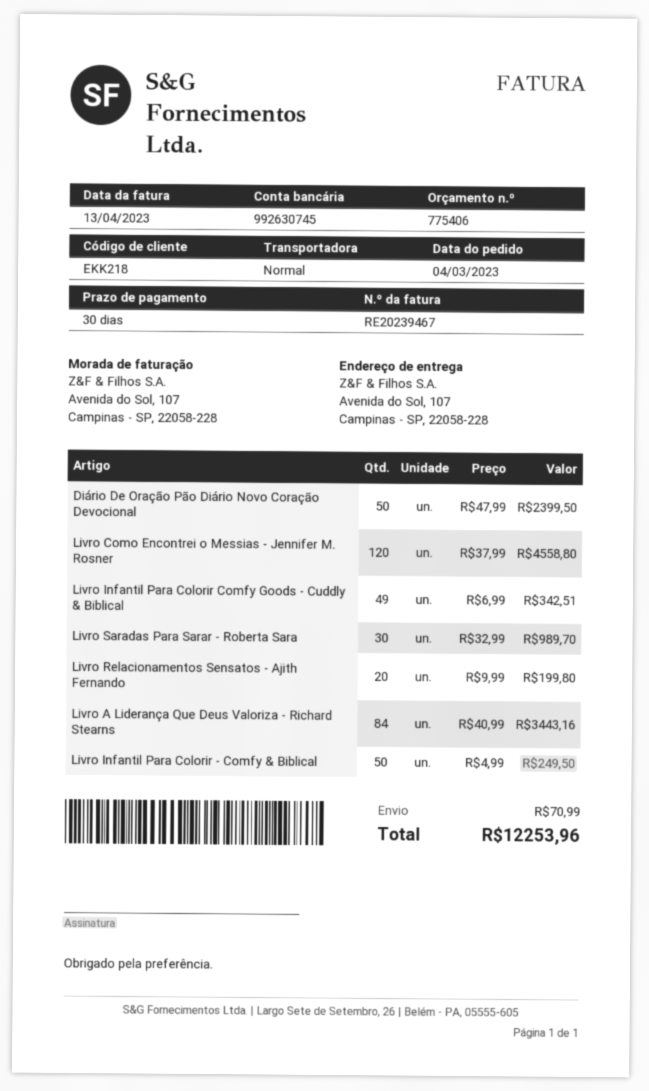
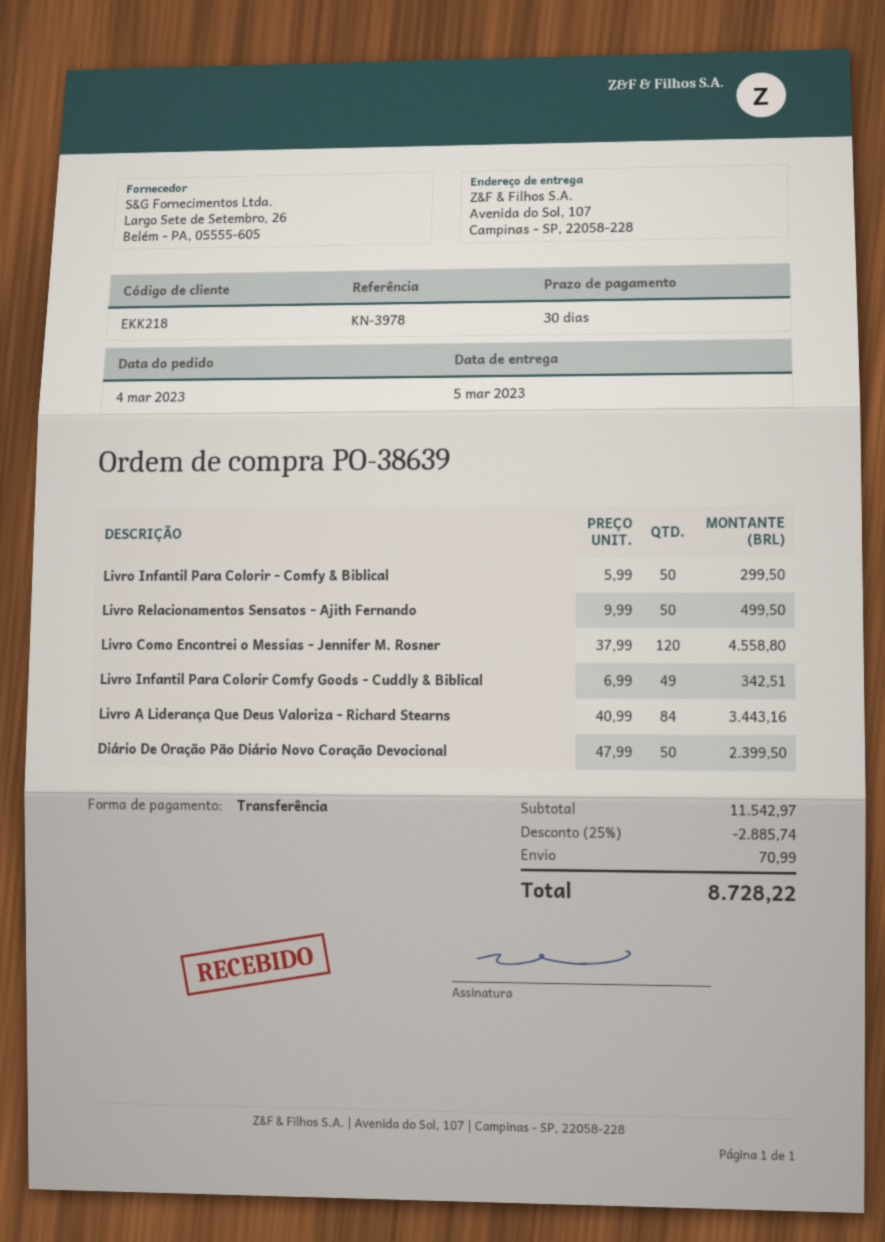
Livro Saradas Para Sarar - Roberta Sara: 30 x 32.99 = 989.70 -> none
Livro Relacionamentos Sensatos - Ajith Fernando: 20 x 9.99 = 199.80 -> 50 x 9.99 = 499.50
Livro Infantil Para Colorir - Comfy & Biblical: 50 x 4.99 = 249.50 -> 50 x 5.99 = 299.50
discount: none -> 25% = 2885.74
total: 12253.96 -> 8728.22

